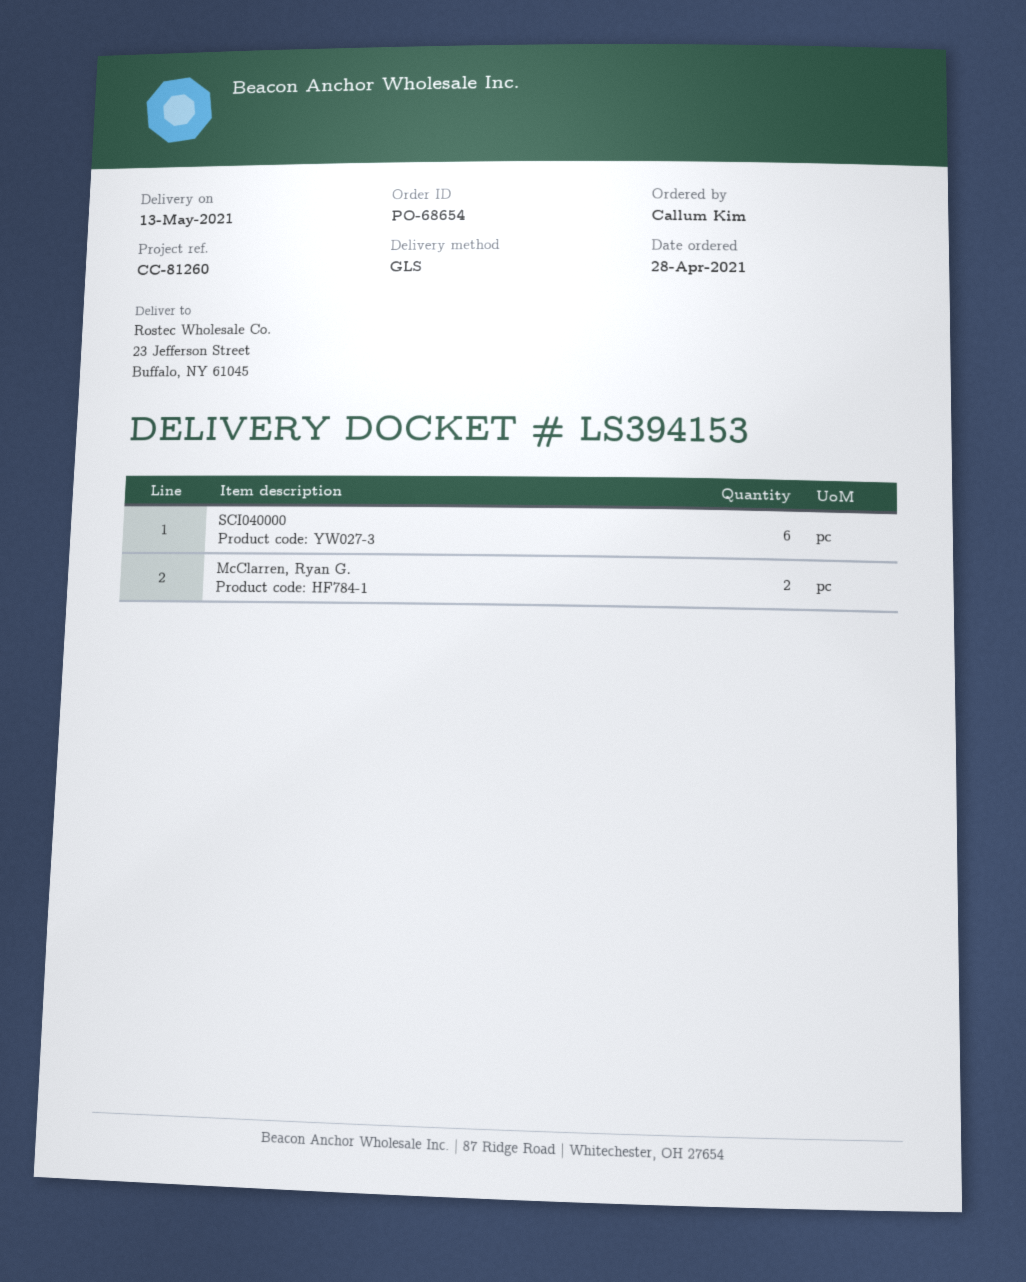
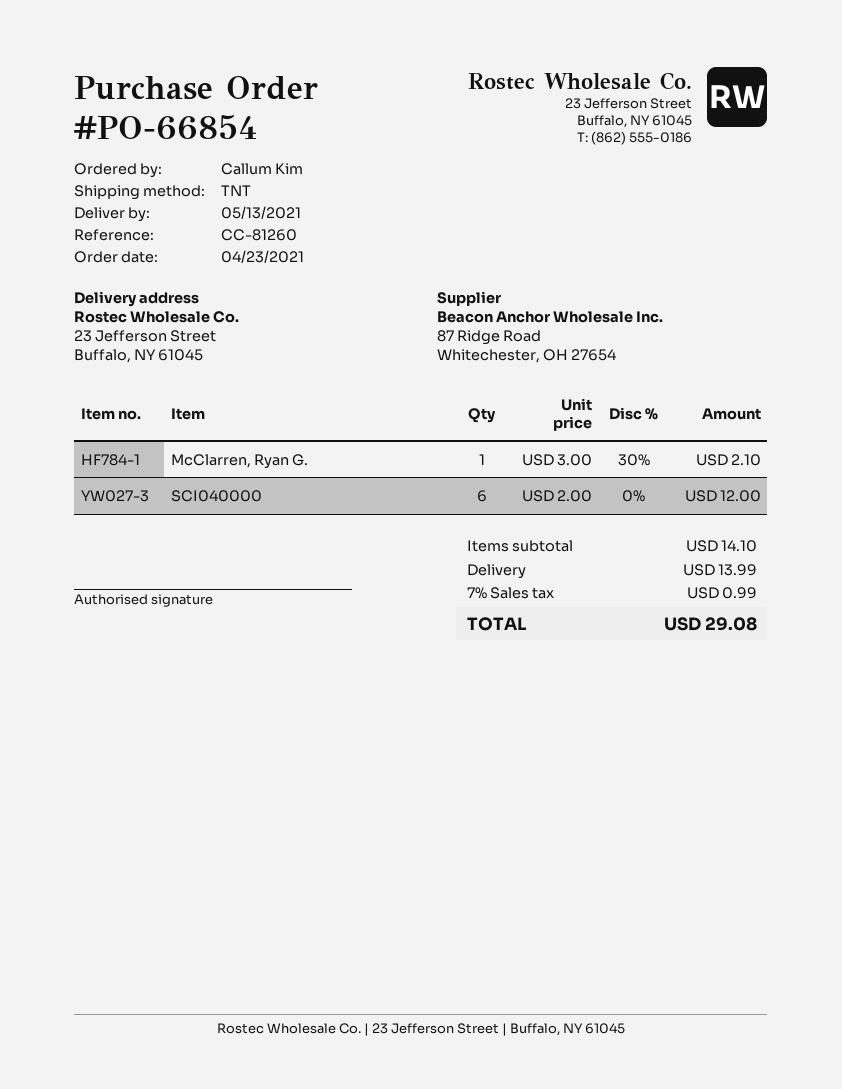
order number: PO-68654 -> PO-66854
order date: 2021-04-28 -> 2021-04-23
shipping method: GLS -> TNT
McClarren, Ryan G.: 2 -> 1

